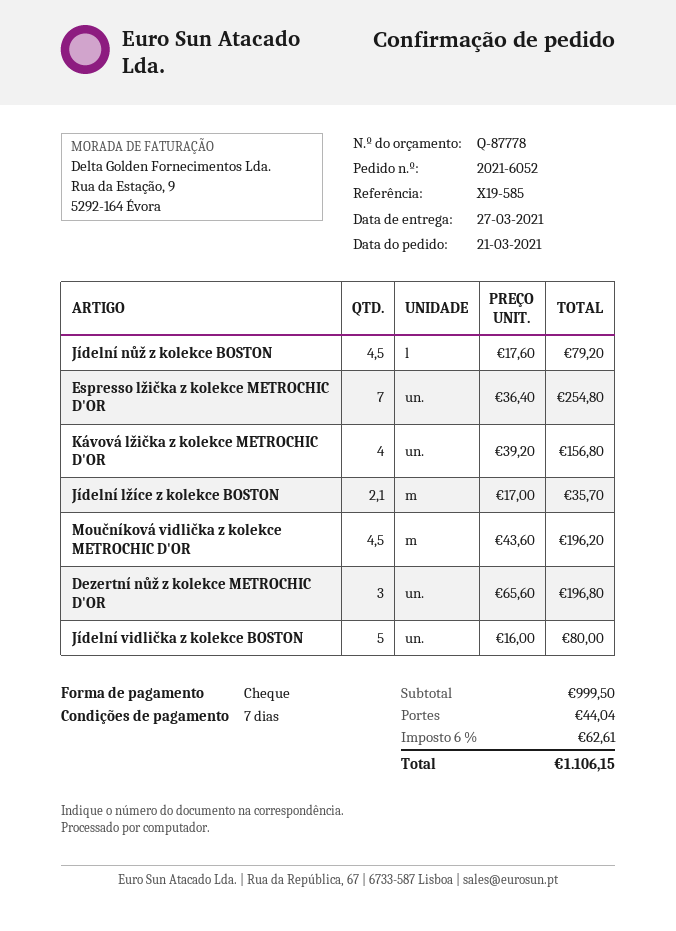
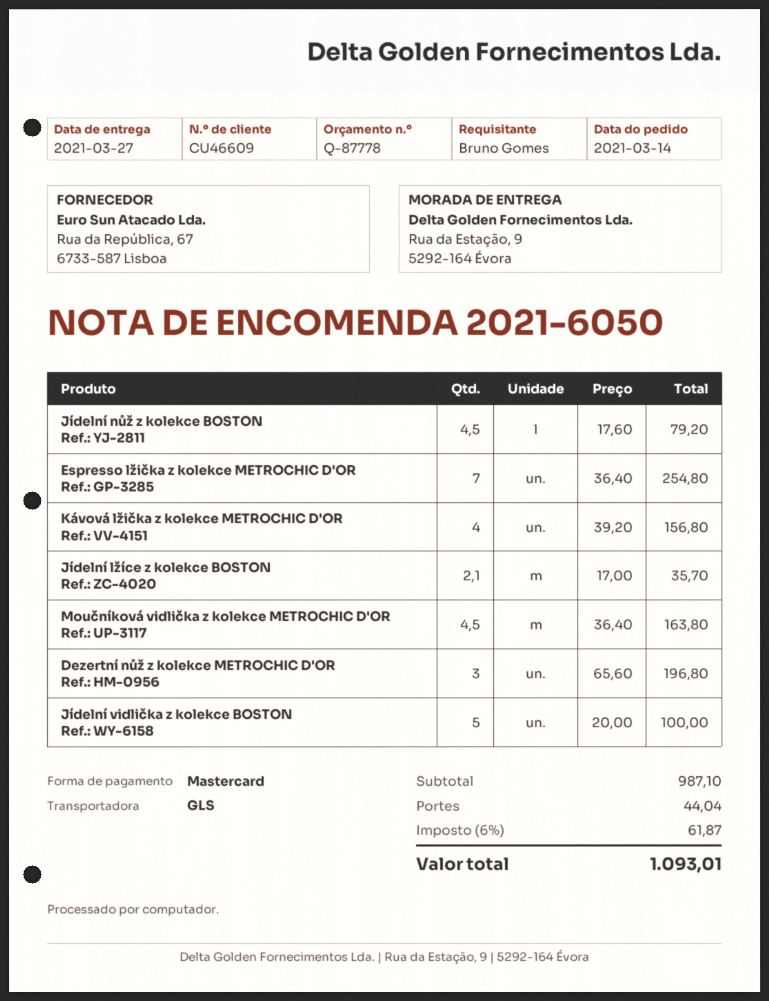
order number: 2021-6052 -> 2021-6050
order date: 2021-03-21 -> 2021-03-14
payment method: cheque -> Mastercard
Moučníková vidlička z kolekce METROCHIC D'OR: 4.5 x 43.60 = 196.20 -> 4.5 x 36.40 = 163.80
Jídelní vidlička z kolekce BOSTON: 5 x 16.00 = 80.00 -> 5 x 20.00 = 100.00
subtotal: 999.50 -> 987.10
tax: 6% = 62.61 -> 6% = 61.87
total: 1106.15 -> 1093.01

